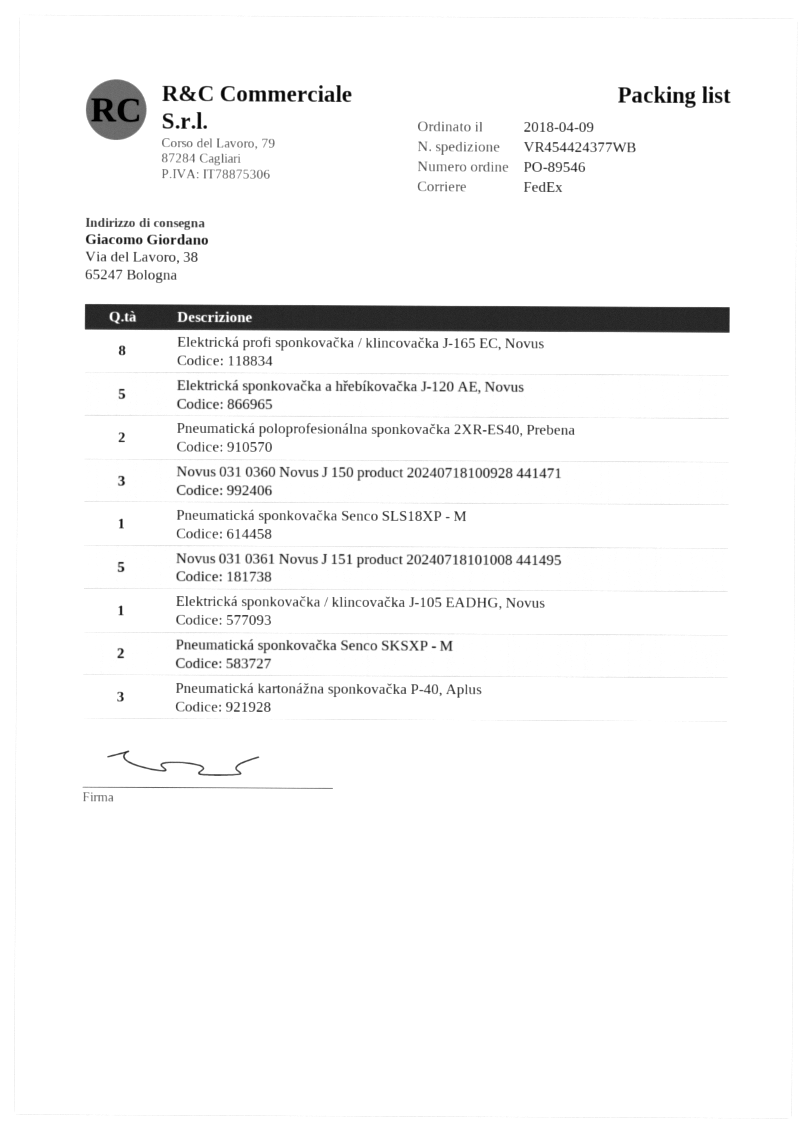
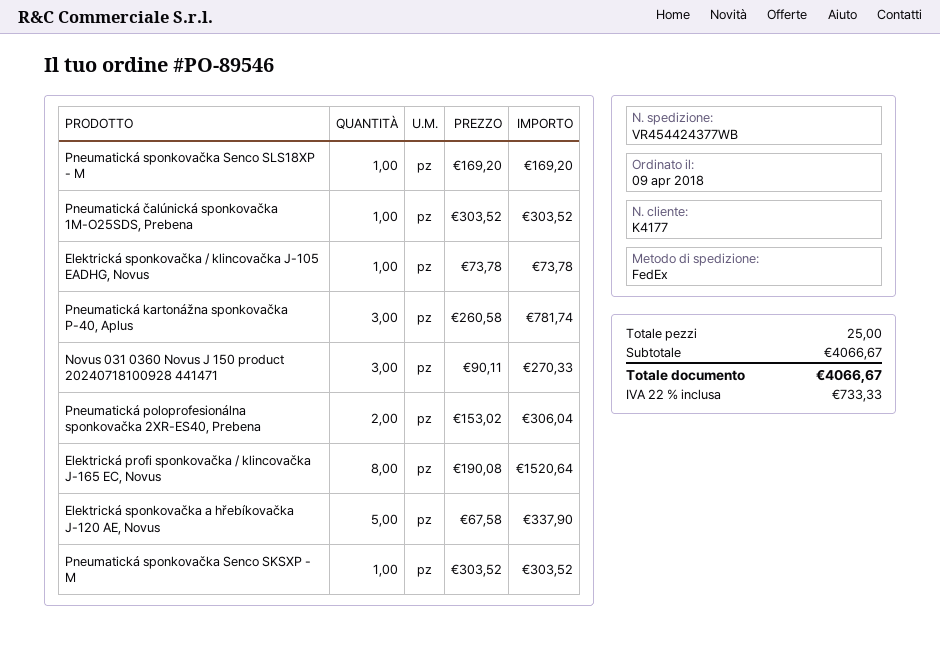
Novus 031 0361 Novus J 151 product 20240718101008 441495: 5 -> none
Pneumatická sponkovačka Senco SKSXP - M: 2 -> 1
Pneumatická čalúnická sponkovačka 1M-O25SDS, Prebena: none -> 1

